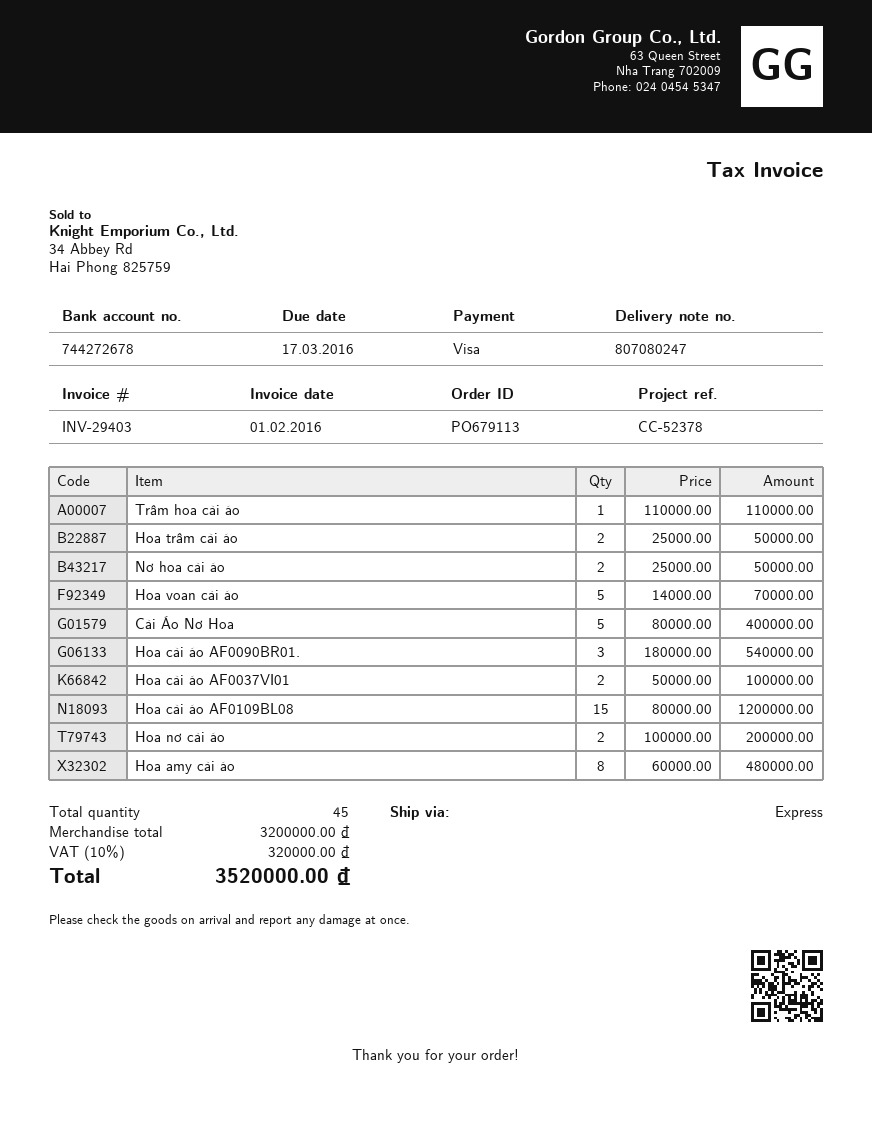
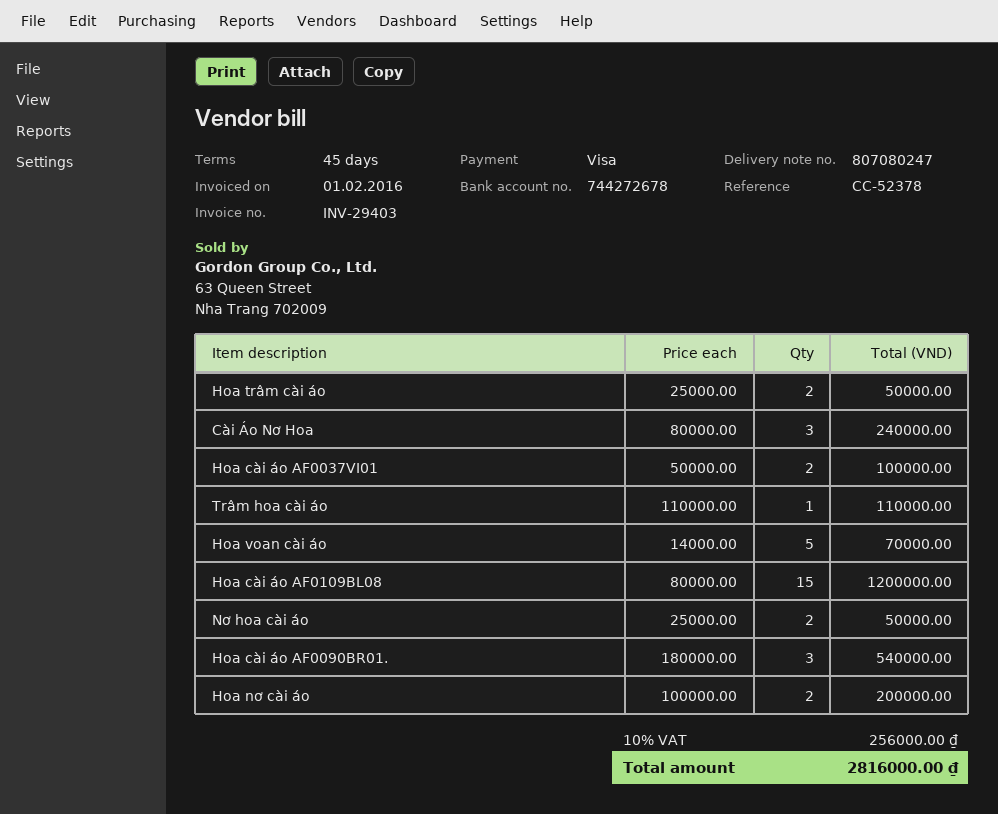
Cài Áo Nơ Hoa: 5 x 80000.00 = 400000.00 -> 3 x 80000.00 = 240000.00
Hoa amy cài áo: 8 x 60000.00 = 480000.00 -> none
tax: 10% = 320000.00 -> 10% = 256000.00
total: 3520000.00 -> 2816000.00

